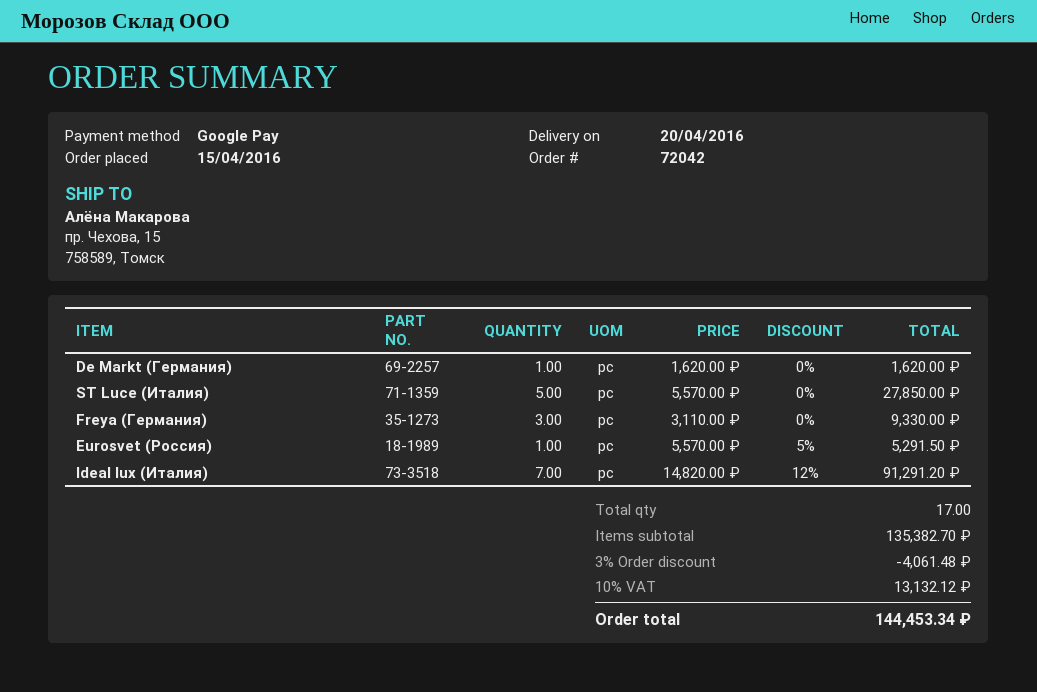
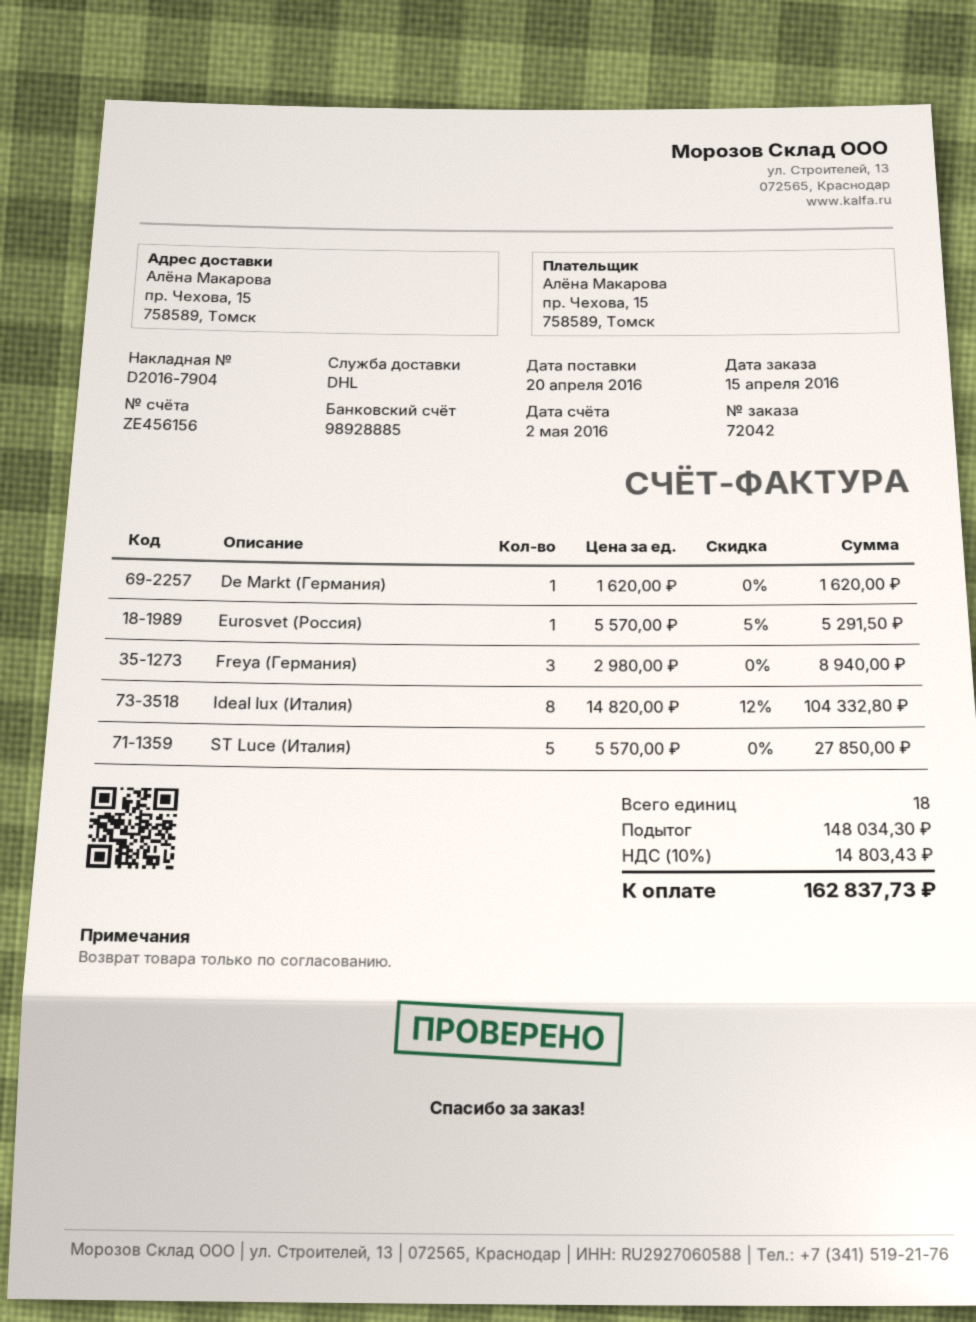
Freya (Германия): 3 x 3110.00 = 9330.00 -> 3 x 2980.00 = 8940.00
Ideal lux (Италия): 7 x 14820.00 - 12% = 91291.20 -> 8 x 14820.00 - 12% = 104332.80
total quantity: 17 -> 18
subtotal: 135382.70 -> 148034.30
discount: 3% = 4061.48 -> none
tax: 10% = 13132.12 -> 10% = 14803.43
total: 144453.34 -> 162837.73

